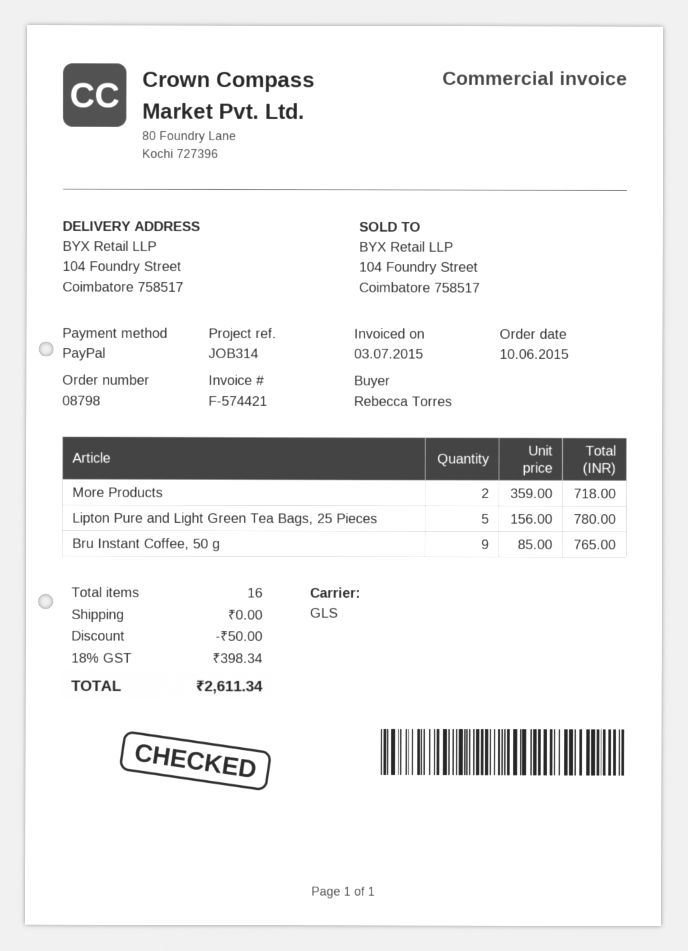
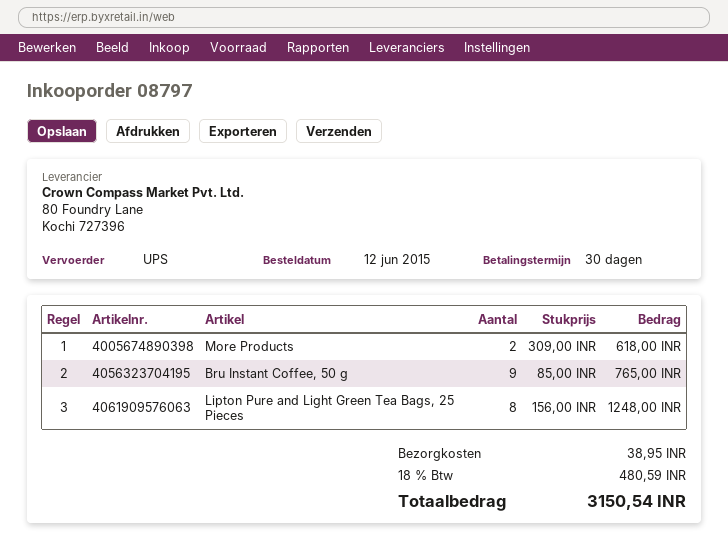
order number: 08798 -> 08797
order date: 2015-06-10 -> 2015-06-12
shipping method: GLS -> UPS
More Products: 2 x 359.00 = 718.00 -> 2 x 309.00 = 618.00
Lipton Pure and Light Green Tea Bags, 25 Pieces: 5 x 156.00 = 780.00 -> 8 x 156.00 = 1248.00
discount: 50.00 -> none
shipping: 0.00 -> 38.95
tax: 18% = 398.34 -> 18% = 480.59
total: 2611.34 -> 3150.54

